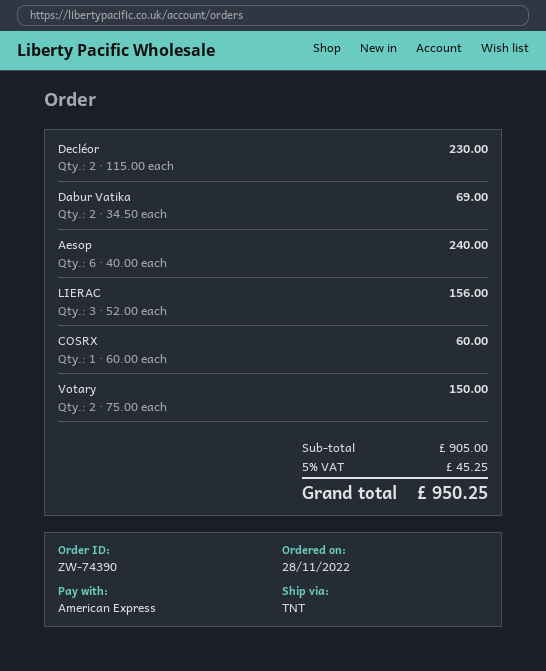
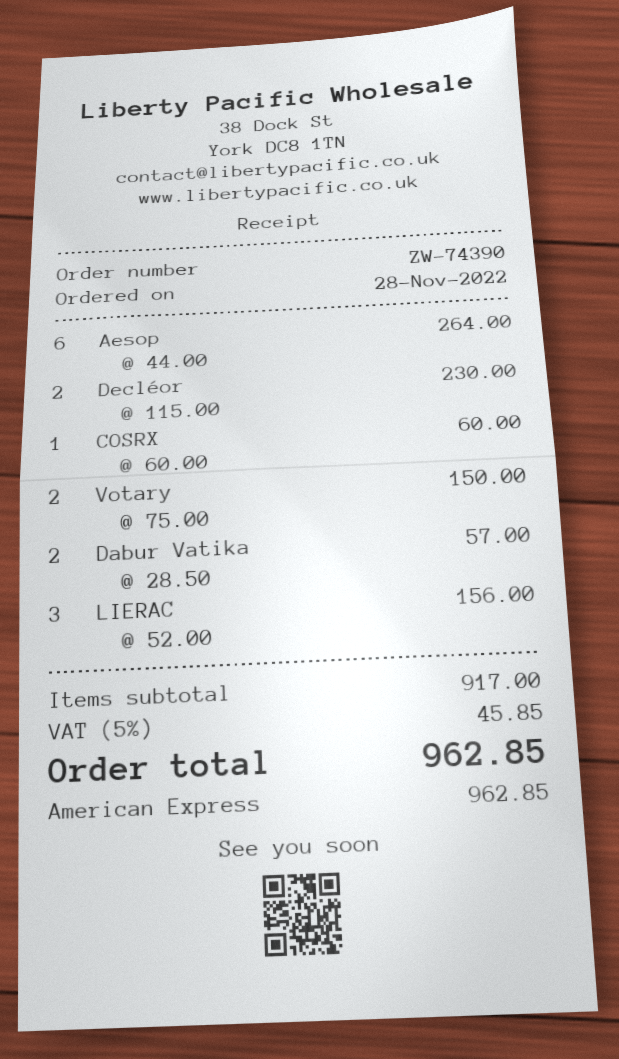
Dabur Vatika: 2 x 34.50 = 69.00 -> 2 x 28.50 = 57.00
Aesop: 6 x 40.00 = 240.00 -> 6 x 44.00 = 264.00
subtotal: 905.00 -> 917.00
tax: 5% = 45.25 -> 5% = 45.85
total: 950.25 -> 962.85

